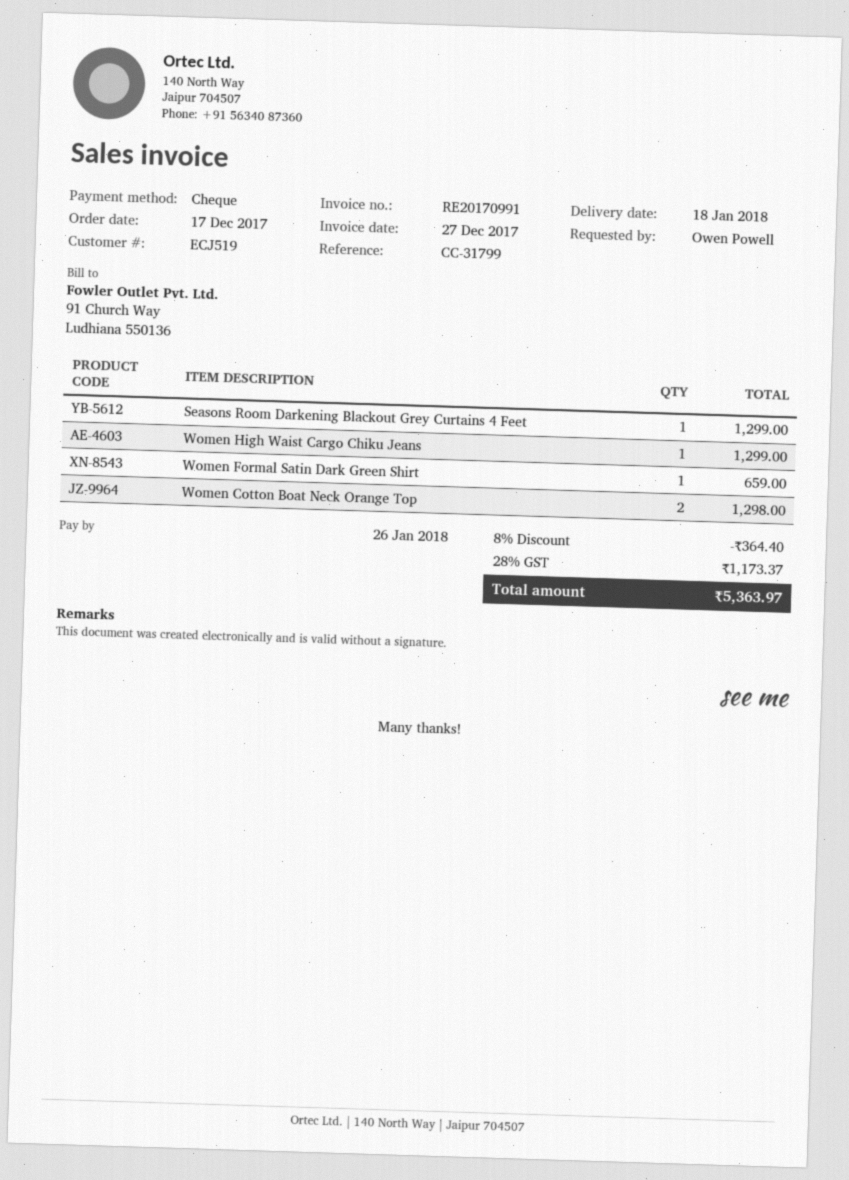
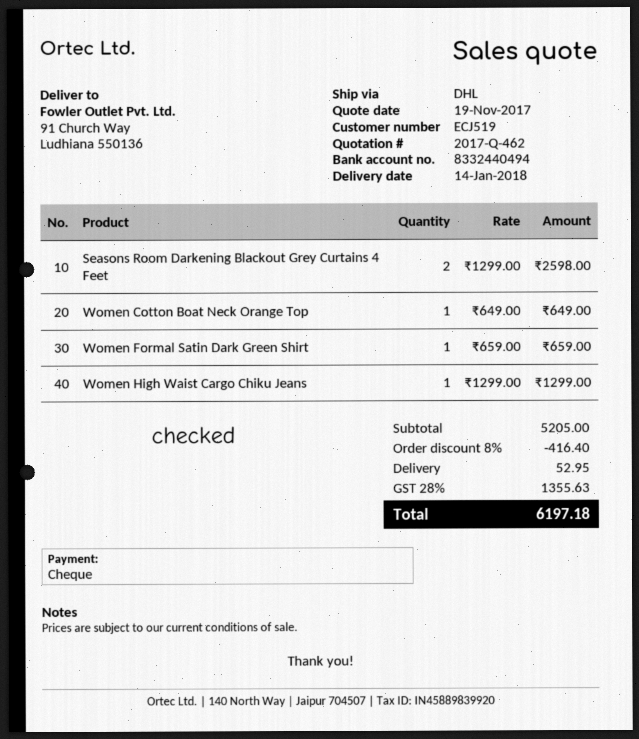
delivery date: 2018-01-18 -> 2018-01-14
Seasons Room Darkening Blackout Grey Curtains 4 Feet: 1 for 1299.00 -> 2 for 2598.00
Women Cotton Boat Neck Orange Top: 2 for 1298.00 -> 1 for 649.00
discount: 8% = 364.40 -> 8% = 416.40
shipping: none -> 52.95
tax: 28% = 1173.37 -> 28% = 1355.63
total: 5363.97 -> 6197.18

